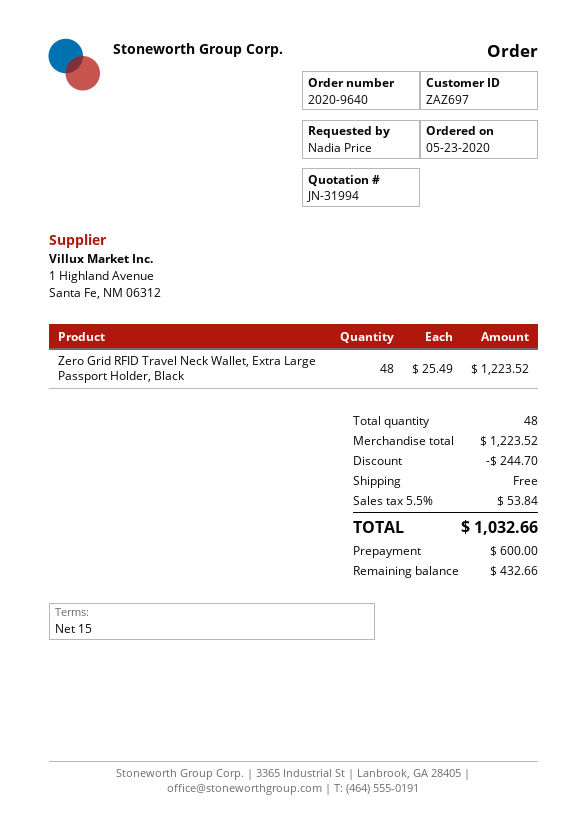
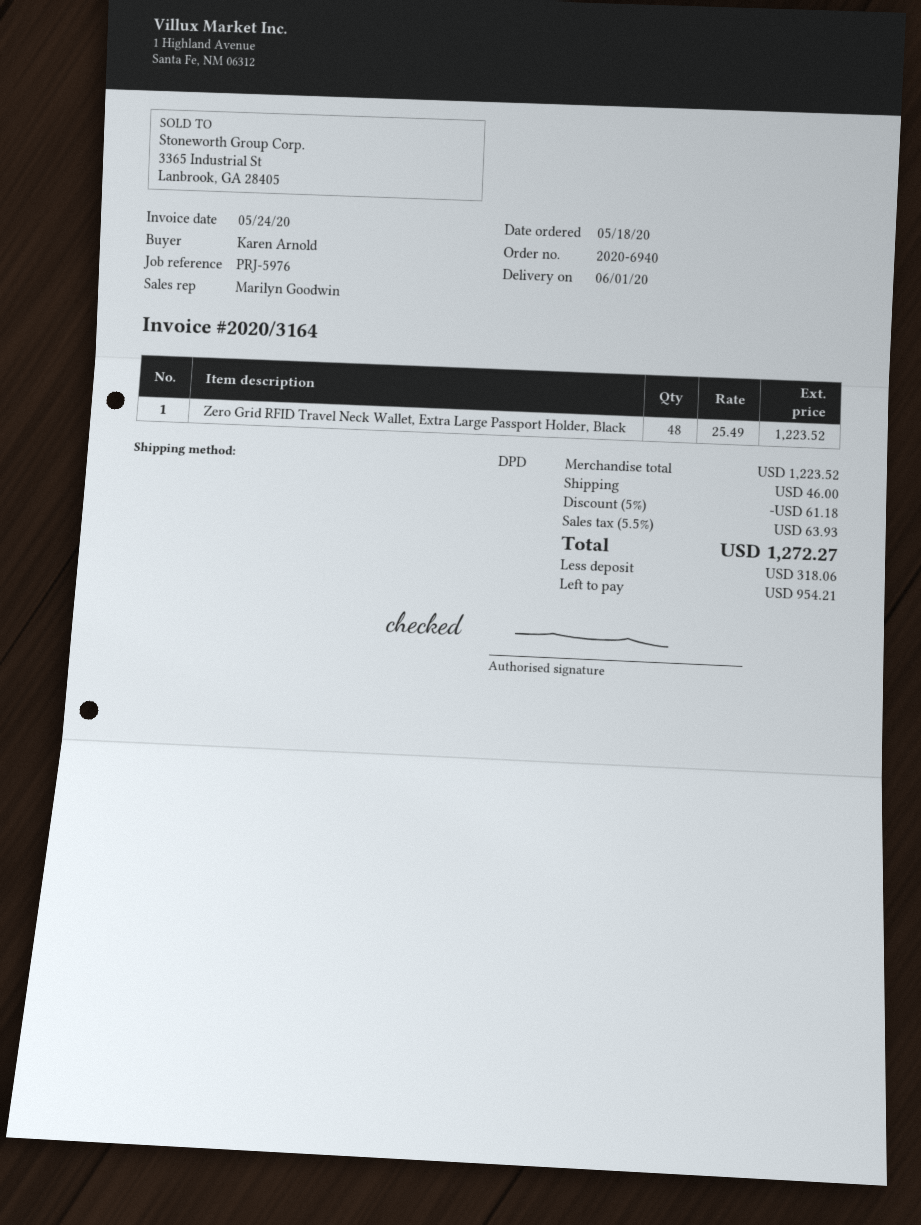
order number: 2020-9640 -> 2020-6940
order date: 2020-05-23 -> 2020-05-18
ordered by: Nadia Price -> Karen Arnold
discount: 244.70 -> 61.18
shipping: 0.00 -> 46.00
tax: 5.5% = 53.84 -> 5.5% = 63.93
total: 1032.66 -> 1272.27
deposit: 600.00 -> 318.06
balance: 432.66 -> 954.21

